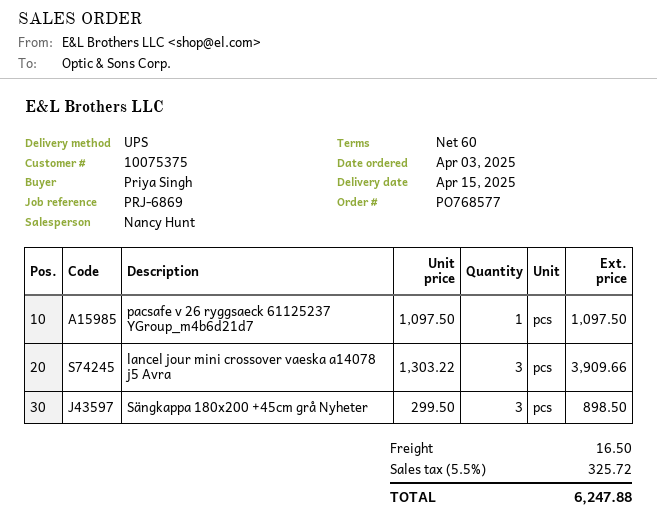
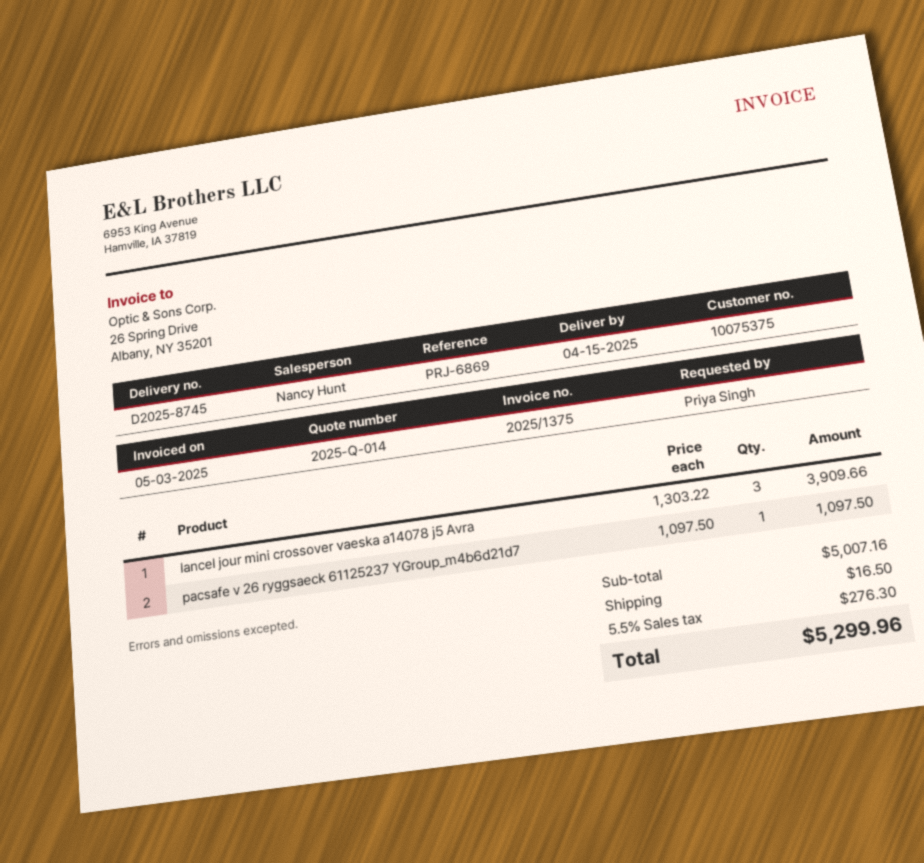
Sängkappa 180x200 +45cm grå Nyheter: 3 x 299.50 = 898.50 -> none
tax: 5.5% = 325.72 -> 5.5% = 276.30
total: 6247.88 -> 5299.96

